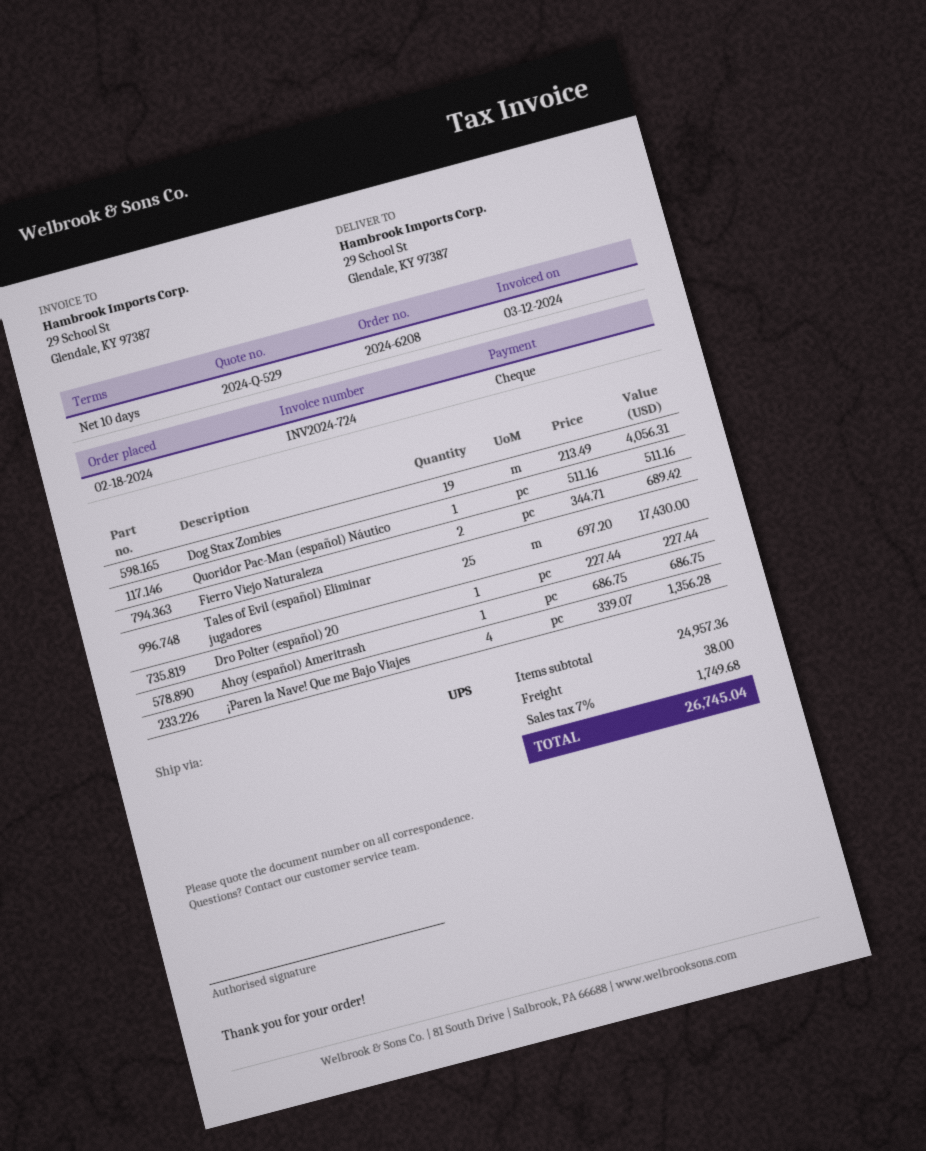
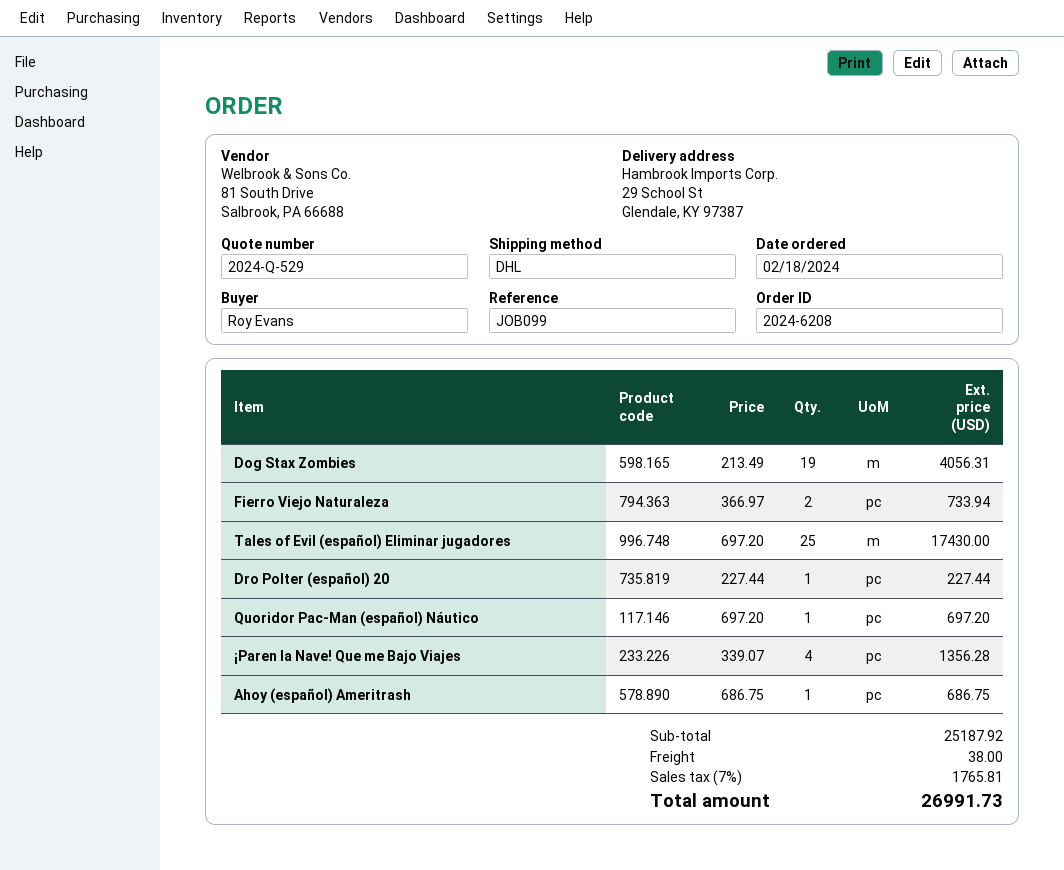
shipping method: UPS -> DHL
Quoridor Pac-Man (español) Náutico: 1 x 511.16 = 511.16 -> 1 x 697.20 = 697.20
Fierro Viejo Naturaleza: 2 x 344.71 = 689.42 -> 2 x 366.97 = 733.94
subtotal: 24957.36 -> 25187.92
tax: 7% = 1749.68 -> 7% = 1765.81
total: 26745.04 -> 26991.73

